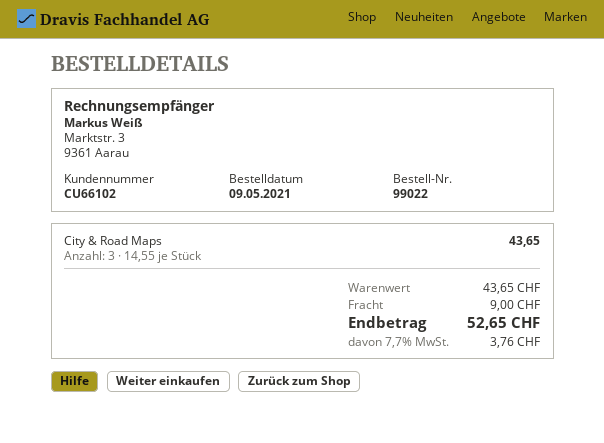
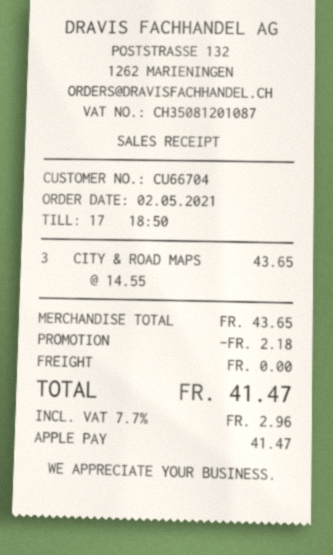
order date: 2021-05-09 -> 2021-05-02
customer number: CU66102 -> CU66704
discount: none -> 2.18
shipping: 9.00 -> 0.00
tax: 7.7% = 3.76 -> 7.7% = 2.96
total: 52.65 -> 41.47

